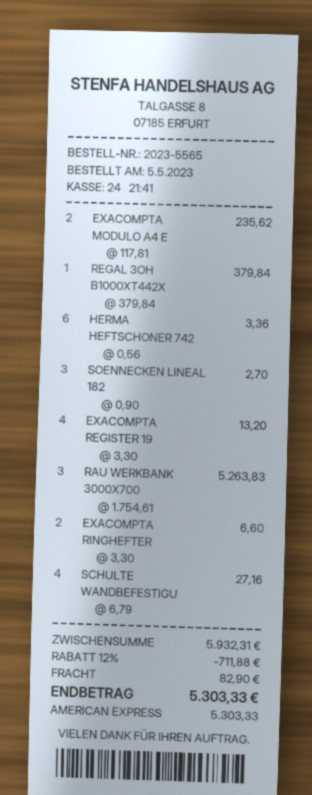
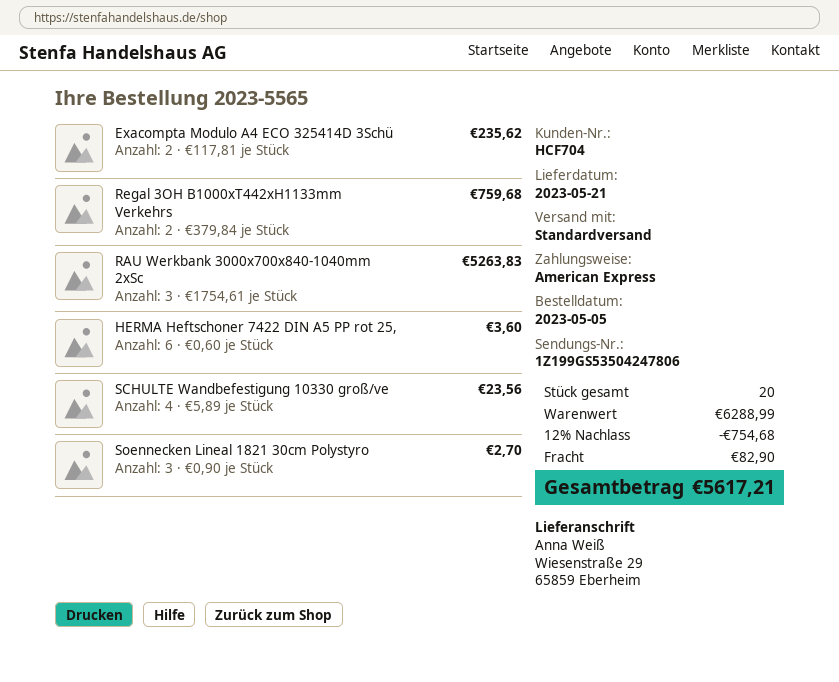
REGAL 3OH B1000XT442X: 1 x 379.84 = 379.84 -> 2 x 379.84 = 759.68
HERMA HEFTSCHONER 742: 6 x 0.56 = 3.36 -> 6 x 0.60 = 3.60
EXACOMPTA REGISTER 19: 4 x 3.30 = 13.20 -> none
EXACOMPTA RINGHEFTER: 2 x 3.30 = 6.60 -> none
SCHULTE WANDBEFESTIGU: 4 x 6.79 = 27.16 -> 4 x 5.89 = 23.56
subtotal: 5932.31 -> 6288.99
discount: 12% = 711.88 -> 12% = 754.68
total: 5303.33 -> 5617.21

